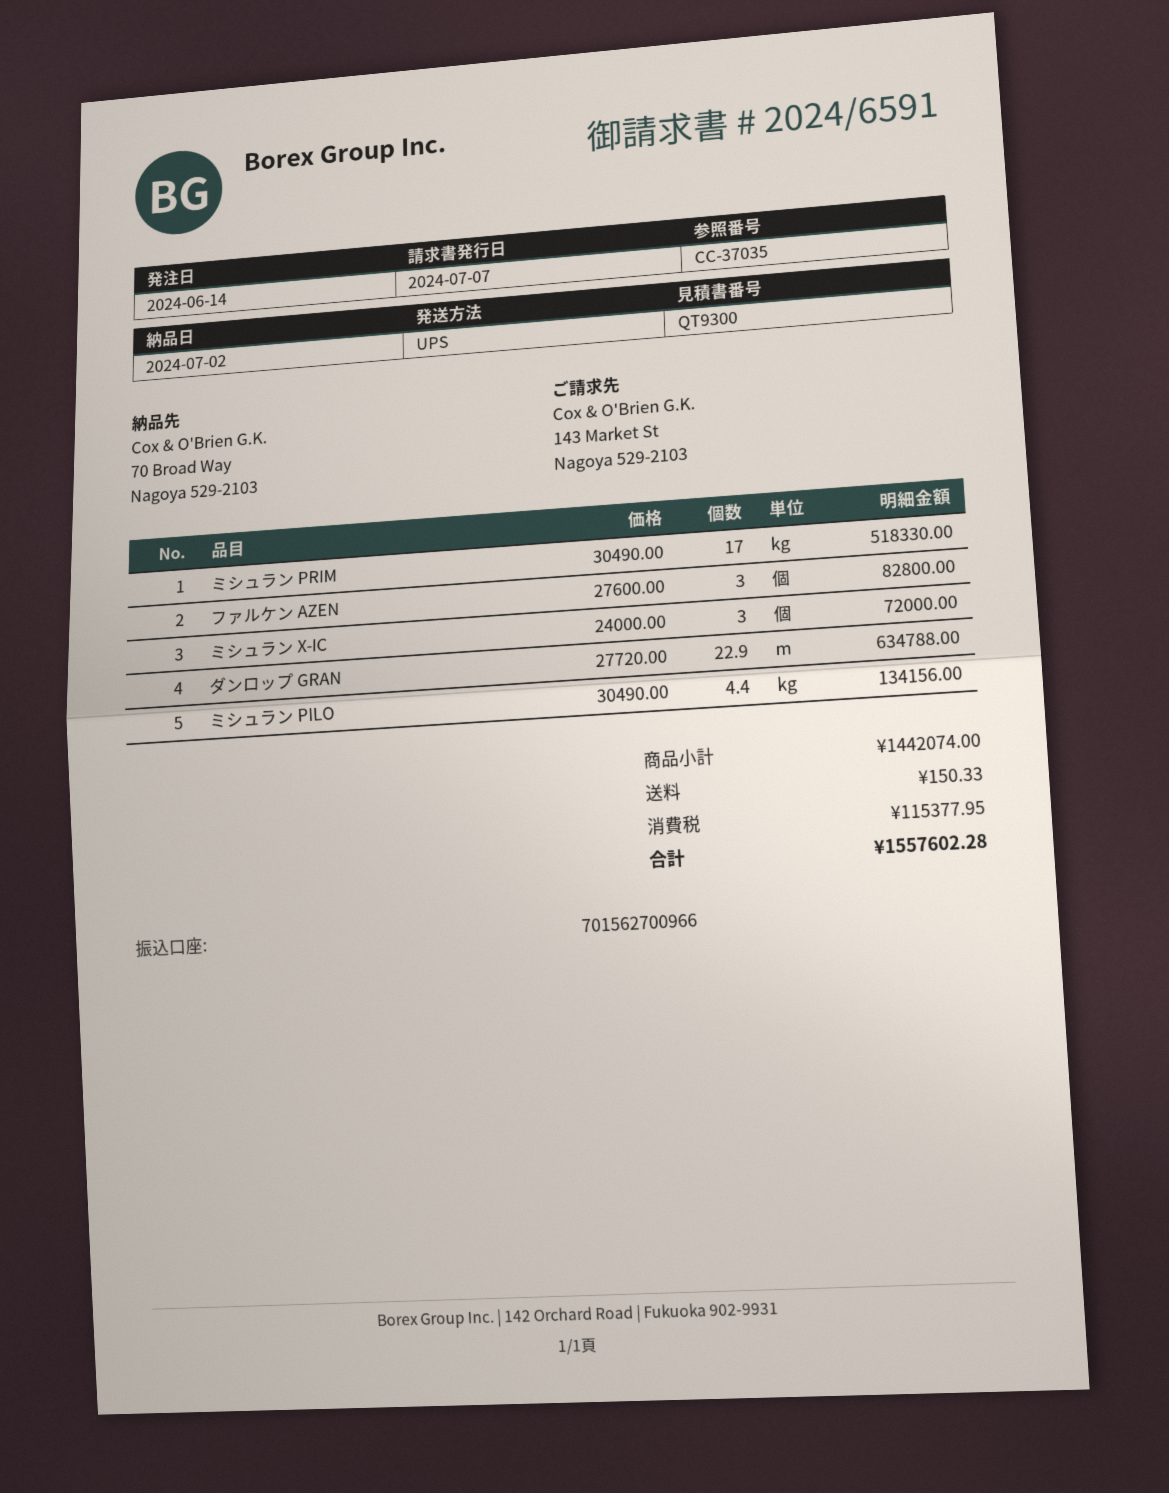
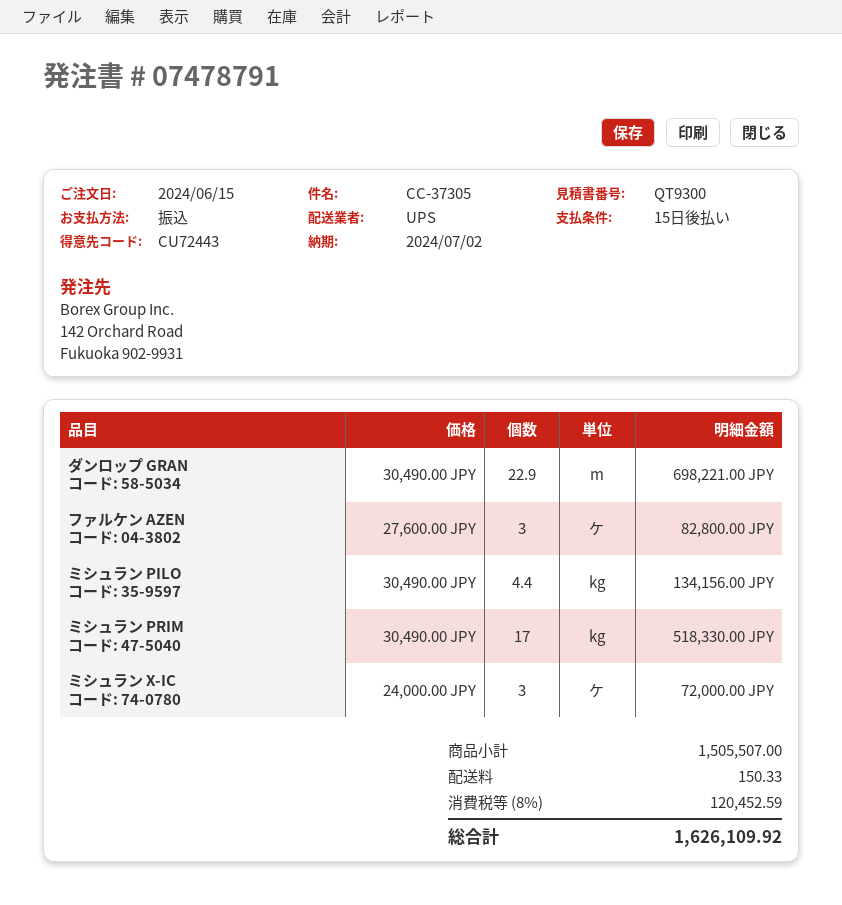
order date: 2024-06-14 -> 2024-06-15
reference: CC-37035 -> CC-37305
ダンロップ GRAN: 22.9 x 27720.00 = 634788.00 -> 22.9 x 30490.00 = 698221.00
subtotal: 1442074.00 -> 1505507.00
tax: 115377.95 -> 120452.59
total: 1557602.28 -> 1626109.92

